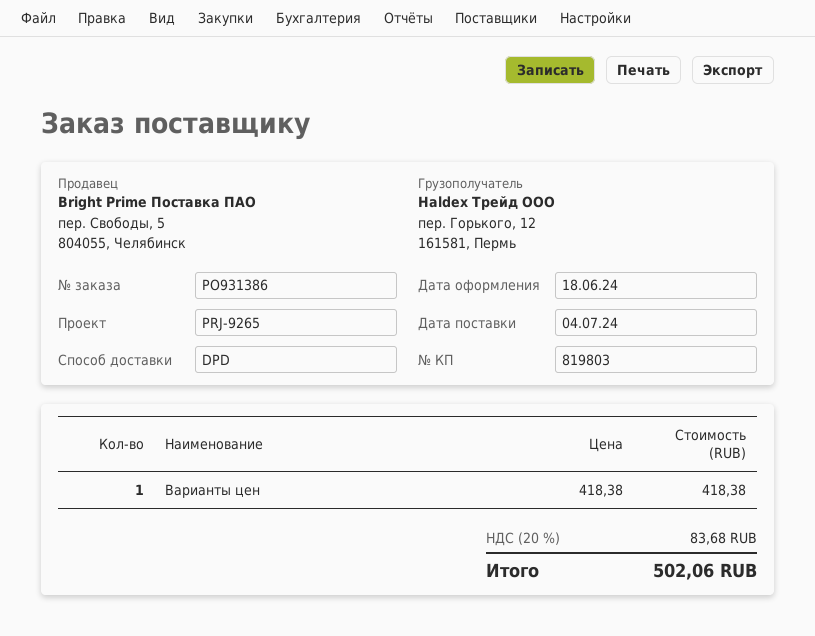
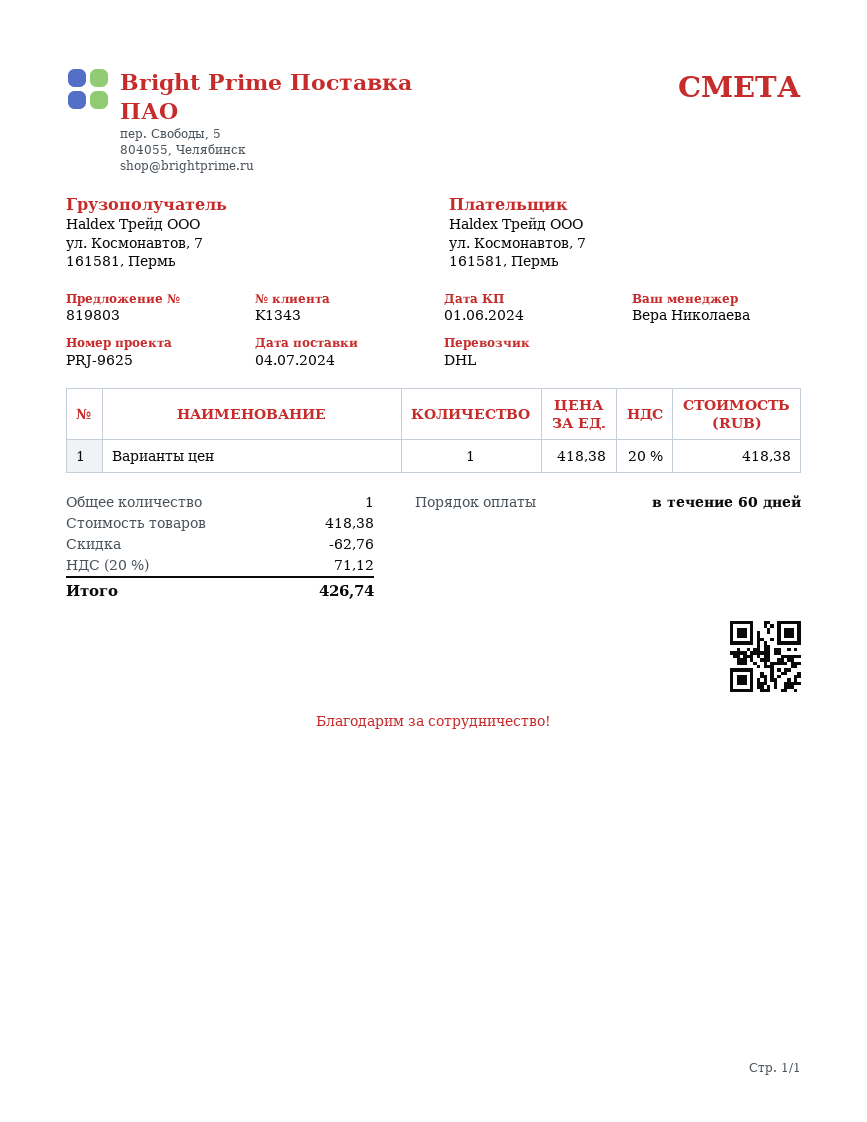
reference: PRJ-9265 -> PRJ-9625
shipping method: DPD -> DHL
ship to: пер. Горького, 12, 161581, Пермь -> ул. Космонавтов, 7, 161581, Пермь
discount: none -> 62.76
tax: 20% = 83.68 -> 20% = 71.12
total: 502.06 -> 426.74

